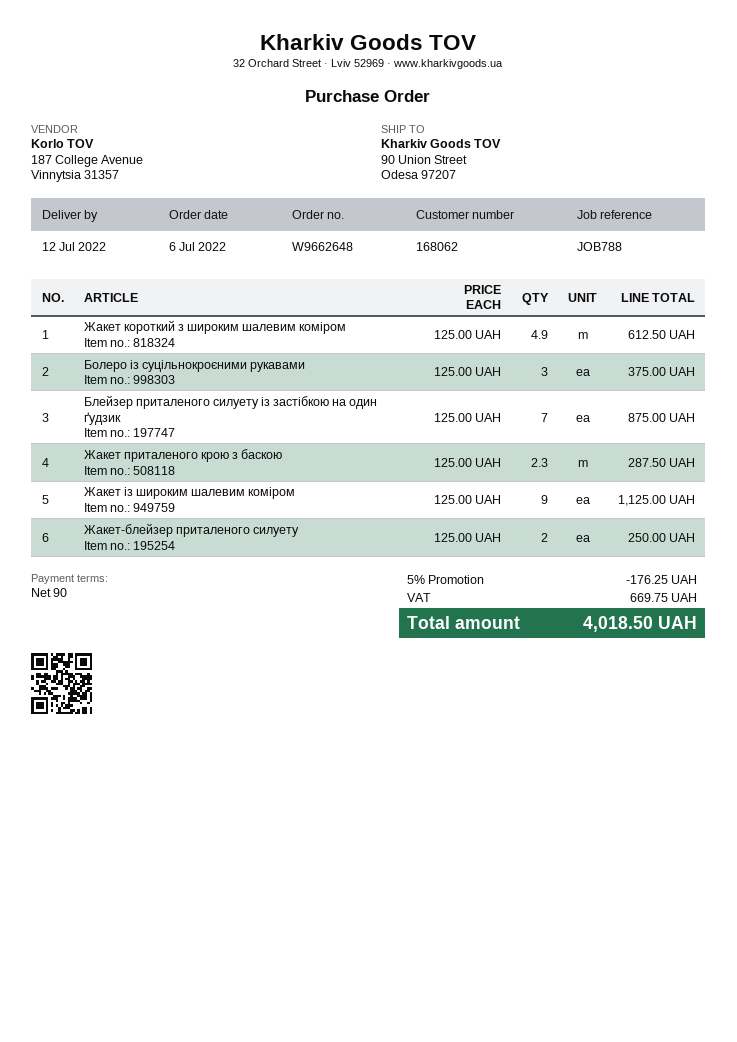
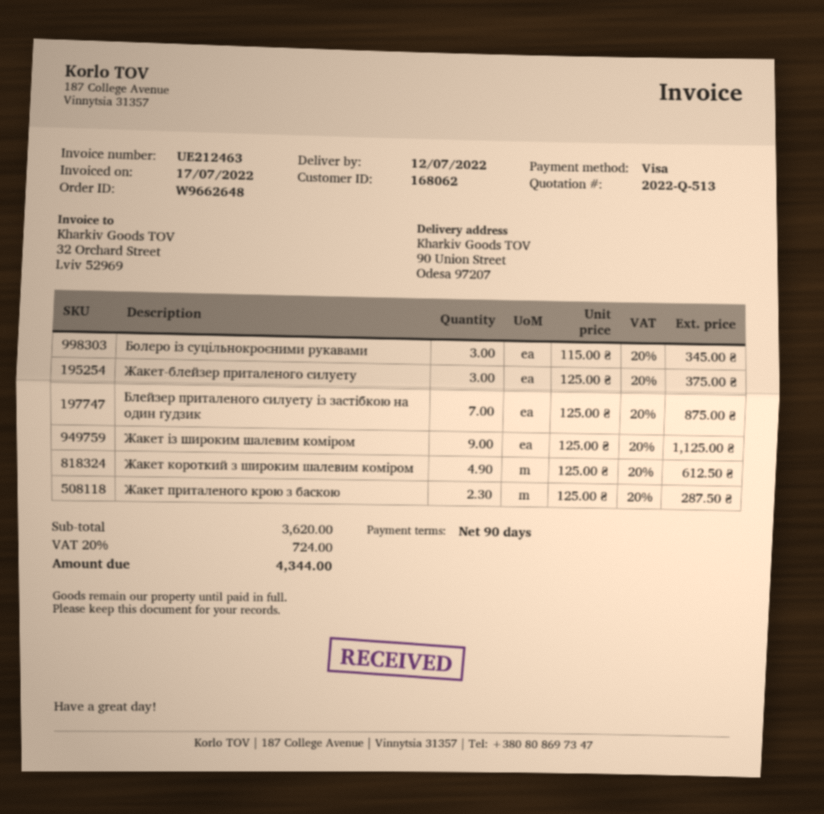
Болеро із суцільнокроєними рукавами: 3 x 125.00 = 375.00 -> 3 x 115.00 = 345.00
Жакет-блейзер приталеного силуету: 2 x 125.00 = 250.00 -> 3 x 125.00 = 375.00
discount: 5% = 176.25 -> none
tax: 669.75 -> 724.00
total: 4018.50 -> 4344.00

